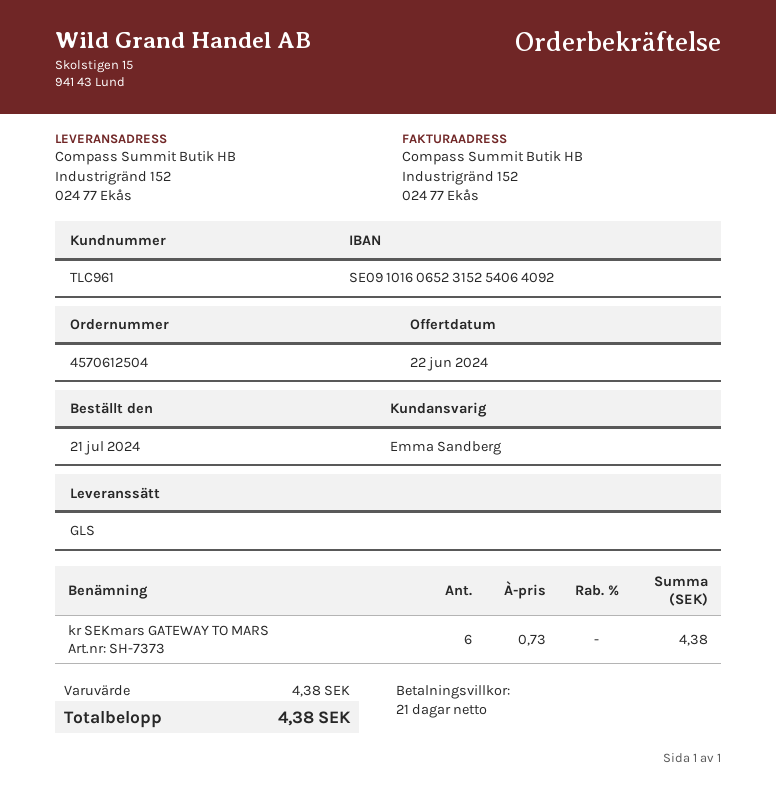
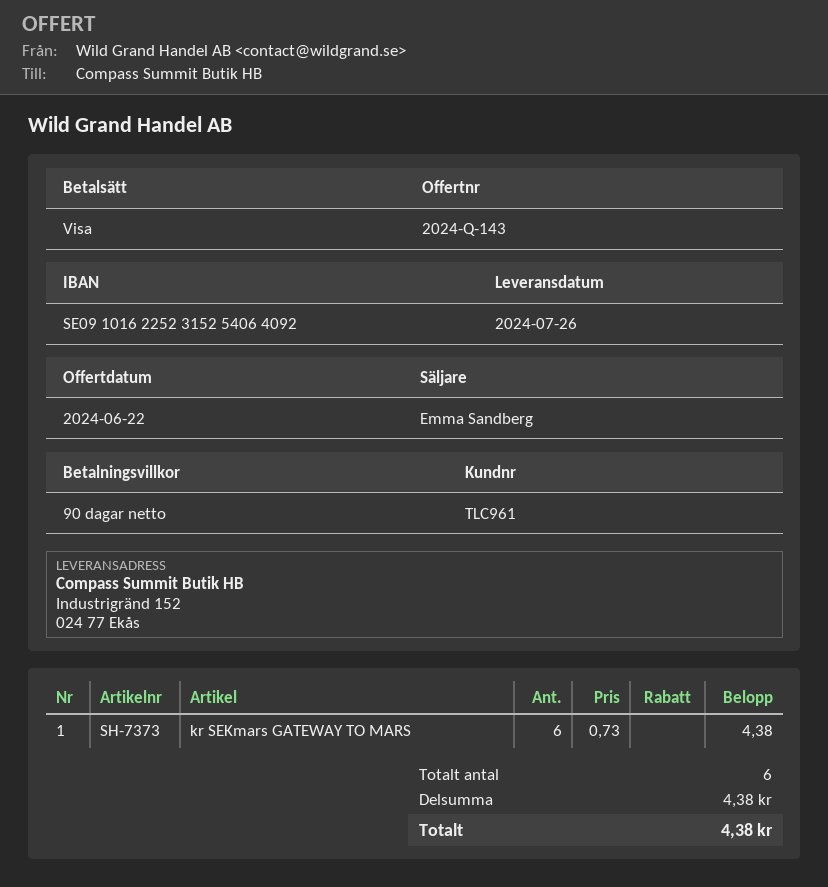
payment terms: 21 days -> 90 days
bank account: SE0910160652315254064092 -> SE0910162252315254064092

